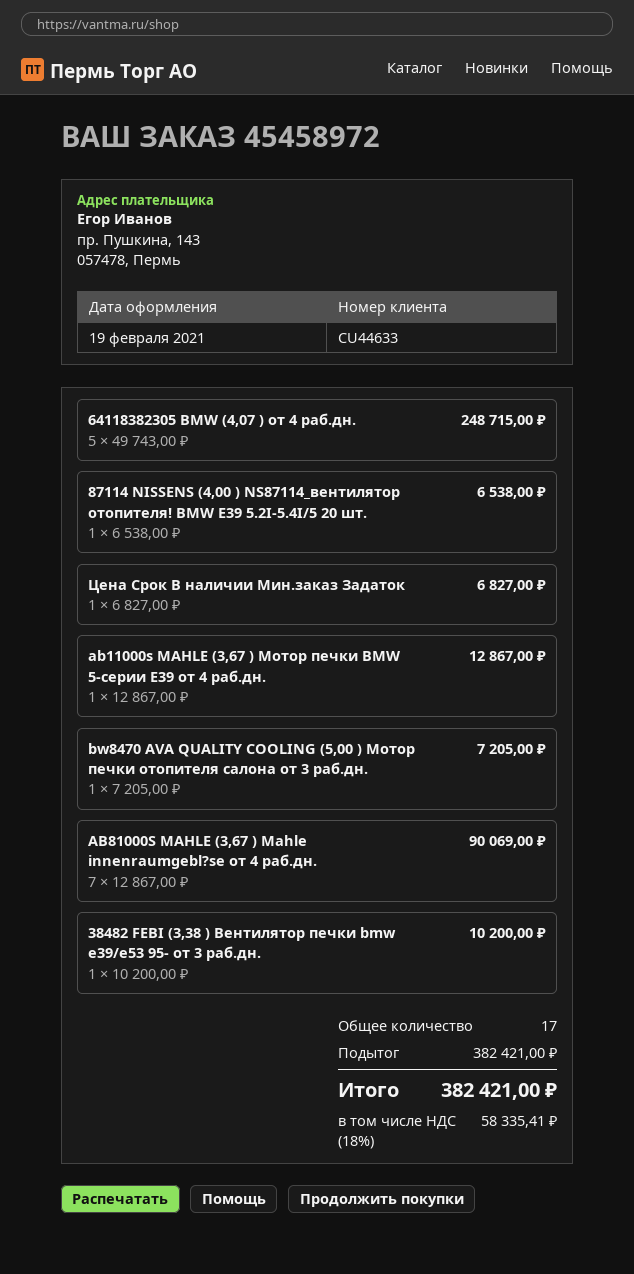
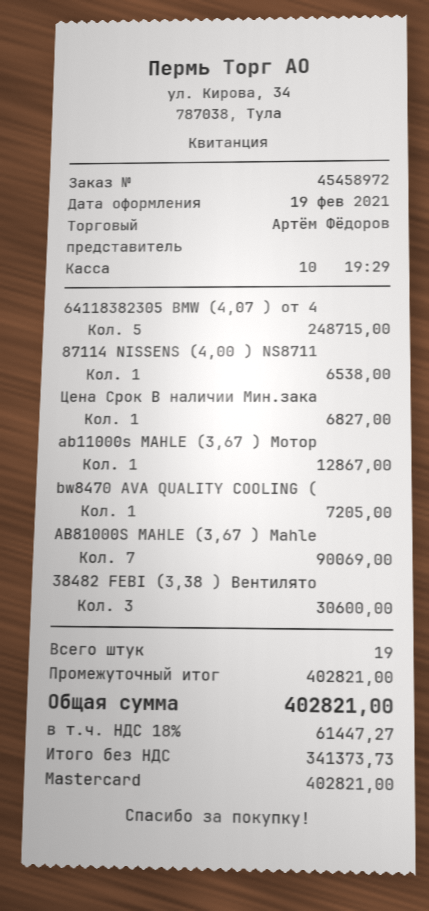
38482 FEBI (3,38 ) Вентилятор печки bmw e39/e53 95- от 3 раб.дн.: 1 for 10200.00 -> 3 for 30600.00
total quantity: 17 -> 19
subtotal: 382421.00 -> 402821.00
tax: 18% = 58335.41 -> 18% = 61447.27
total: 382421.00 -> 402821.00

